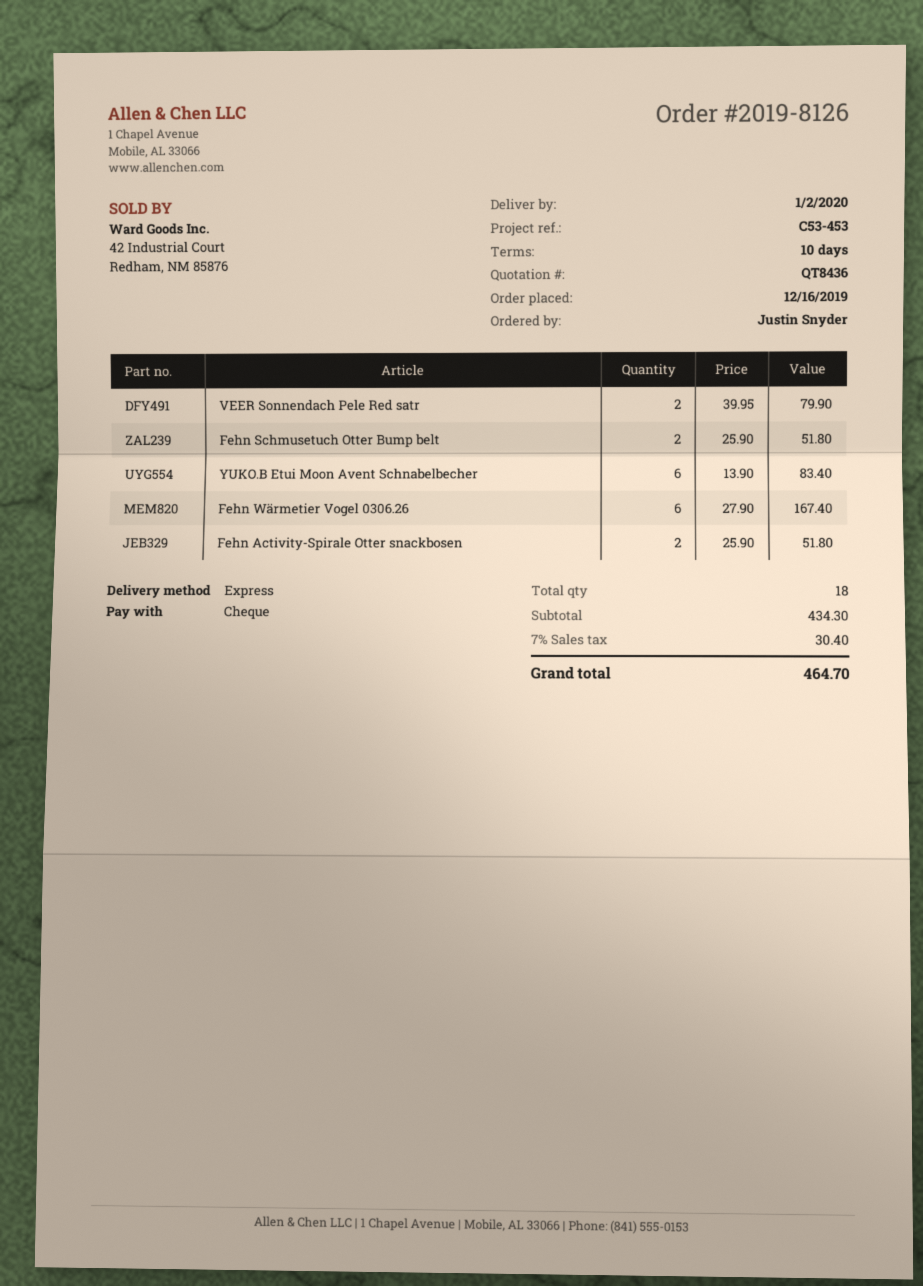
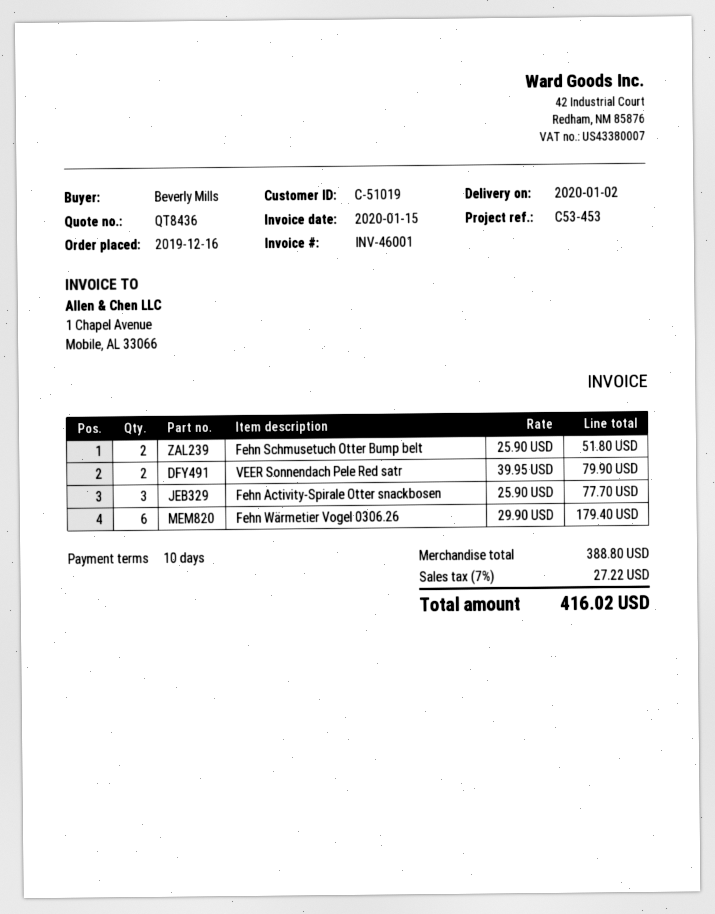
ordered by: Justin Snyder -> Beverly Mills
YUKO.B Etui Moon Avent Schnabelbecher: 6 x 13.90 = 83.40 -> none
Fehn Wärmetier Vogel 0306.26: 6 x 27.90 = 167.40 -> 6 x 29.90 = 179.40
Fehn Activity-Spirale Otter snackbosen: 2 x 25.90 = 51.80 -> 3 x 25.90 = 77.70
subtotal: 434.30 -> 388.80
tax: 7% = 30.40 -> 7% = 27.22
total: 464.70 -> 416.02

